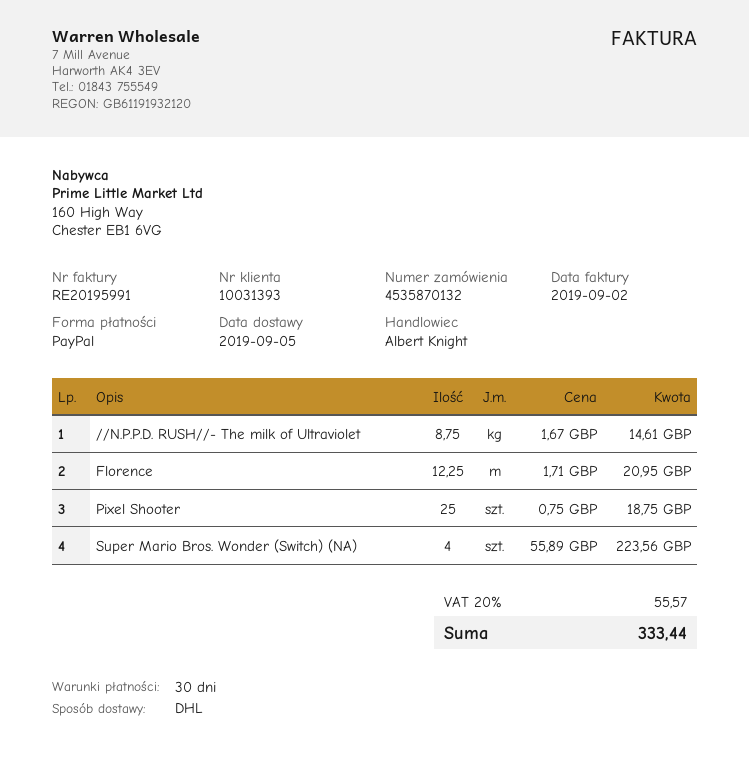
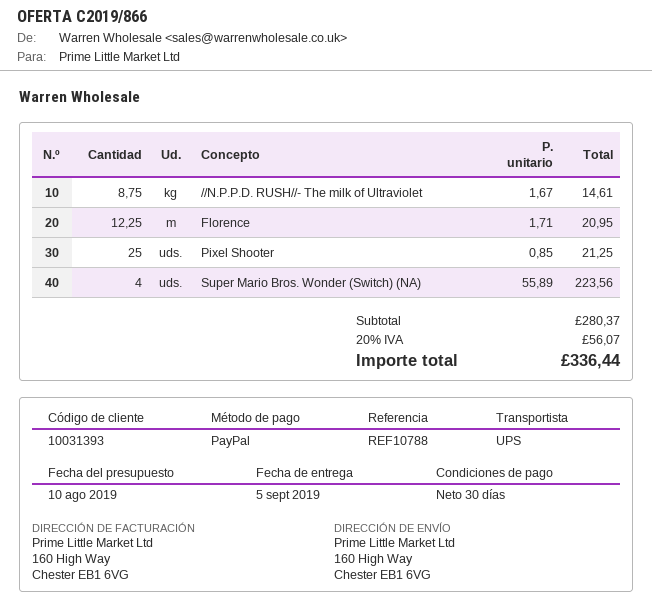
shipping method: DHL -> UPS
Pixel Shooter: 25 x 0.75 = 18.75 -> 25 x 0.85 = 21.25
tax: 20% = 55.57 -> 20% = 56.07
total: 333.44 -> 336.44

